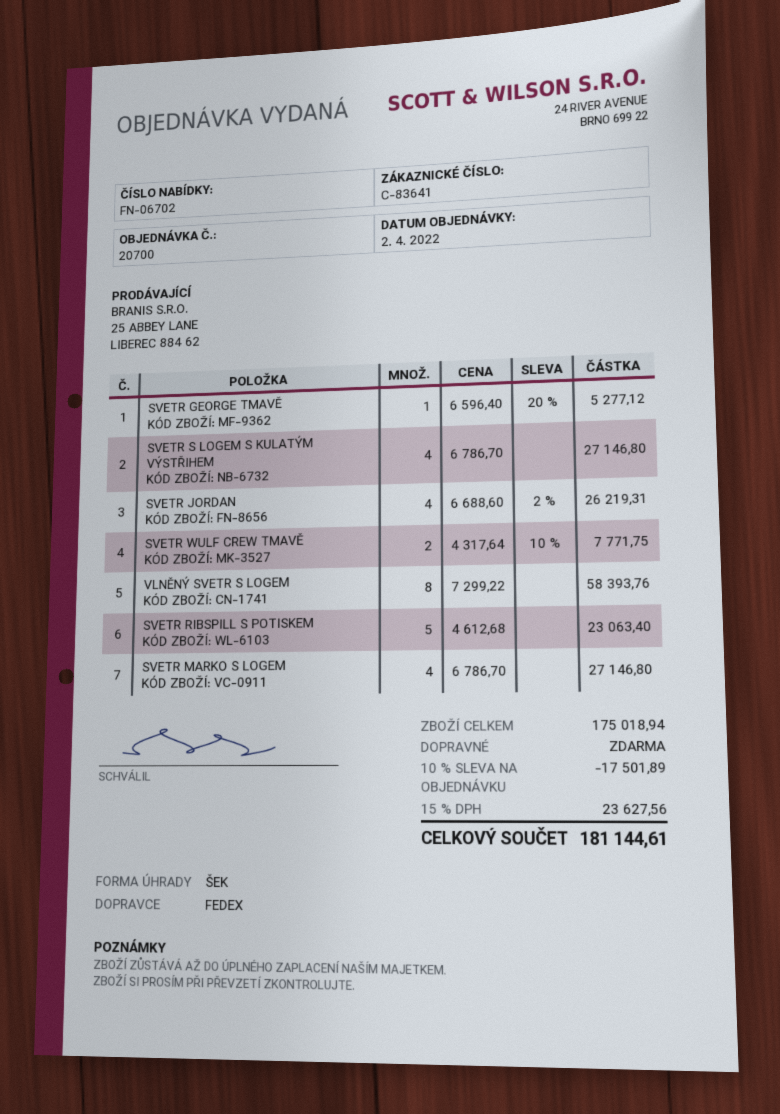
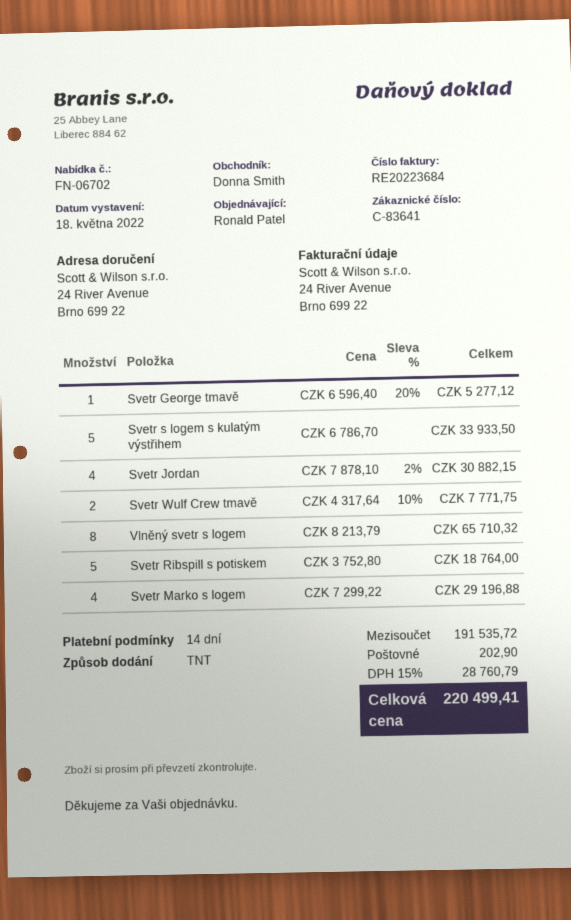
shipping method: FedEx -> TNT
SVETR S LOGEM S KULATÝM VÝSTŘIHEM: 4 x 6786.70 = 27146.80 -> 5 x 6786.70 = 33933.50
SVETR JORDAN: 4 x 6688.60 - 2% = 26219.31 -> 4 x 7878.10 - 2% = 30882.15
VLNĚNÝ SVETR S LOGEM: 8 x 7299.22 = 58393.76 -> 8 x 8213.79 = 65710.32
SVETR RIBSPILL S POTISKEM: 5 x 4612.68 = 23063.40 -> 5 x 3752.80 = 18764.00
SVETR MARKO S LOGEM: 4 x 6786.70 = 27146.80 -> 4 x 7299.22 = 29196.88
subtotal: 175018.94 -> 191535.72
discount: 10% = 17501.89 -> none
shipping: 0.00 -> 202.90
tax: 15% = 23627.56 -> 15% = 28760.79
total: 181144.61 -> 220499.41

